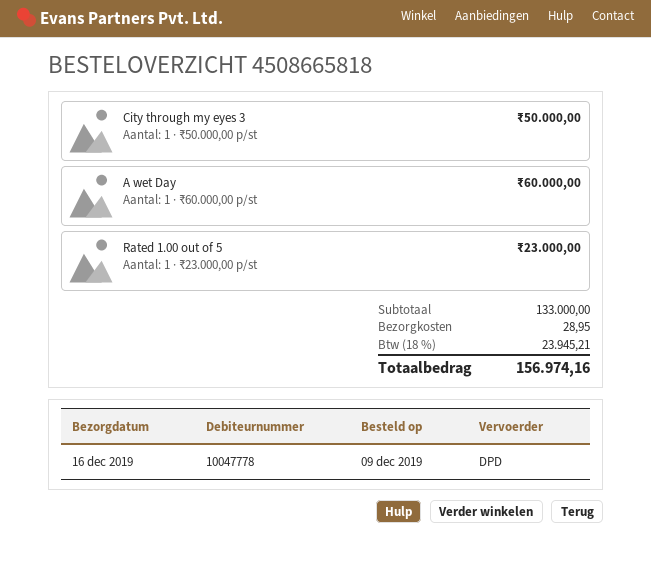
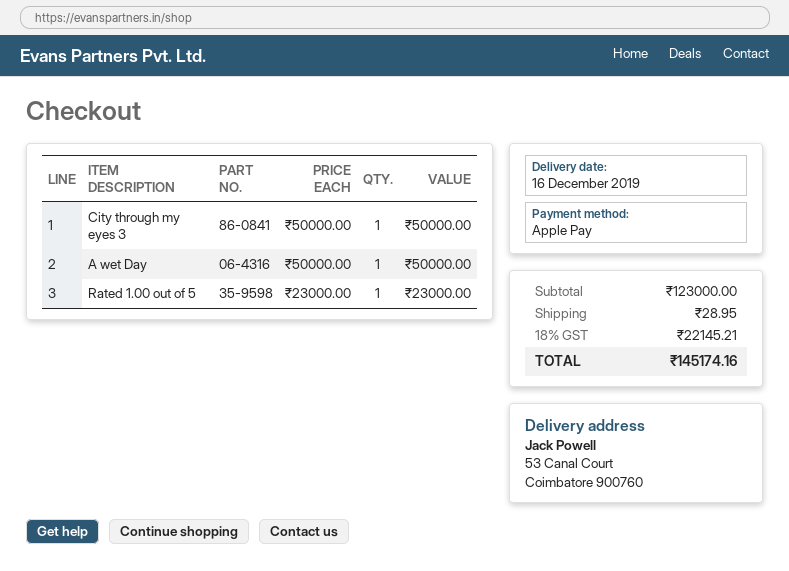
A wet Day: 1 x 60000.00 = 60000.00 -> 1 x 50000.00 = 50000.00
subtotal: 133000.00 -> 123000.00
tax: 18% = 23945.21 -> 18% = 22145.21
total: 156974.16 -> 145174.16

